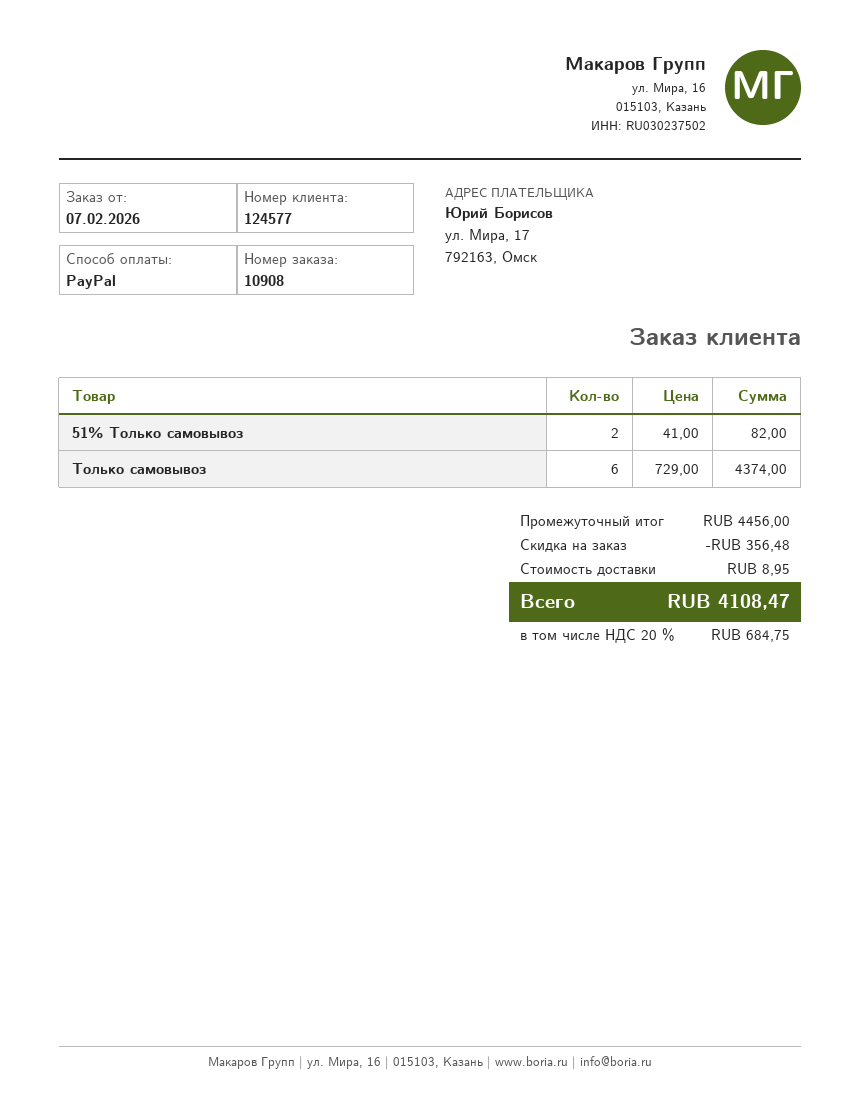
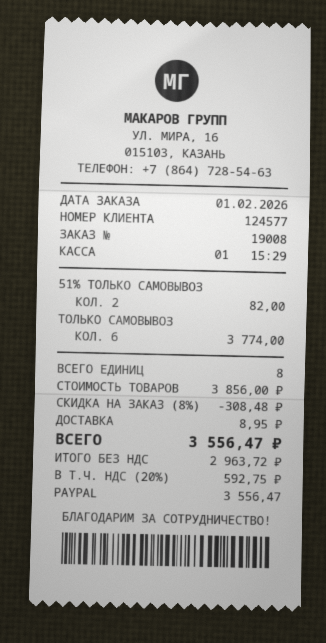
order number: 10908 -> 19008
order date: 2026-02-07 -> 2026-02-01
Только самовывоз: 6 for 4374.00 -> 6 for 3774.00
subtotal: 4456.00 -> 3856.00
discount: 356.48 -> 308.48
tax: 20% = 684.75 -> 20% = 592.75
total: 4108.47 -> 3556.47

